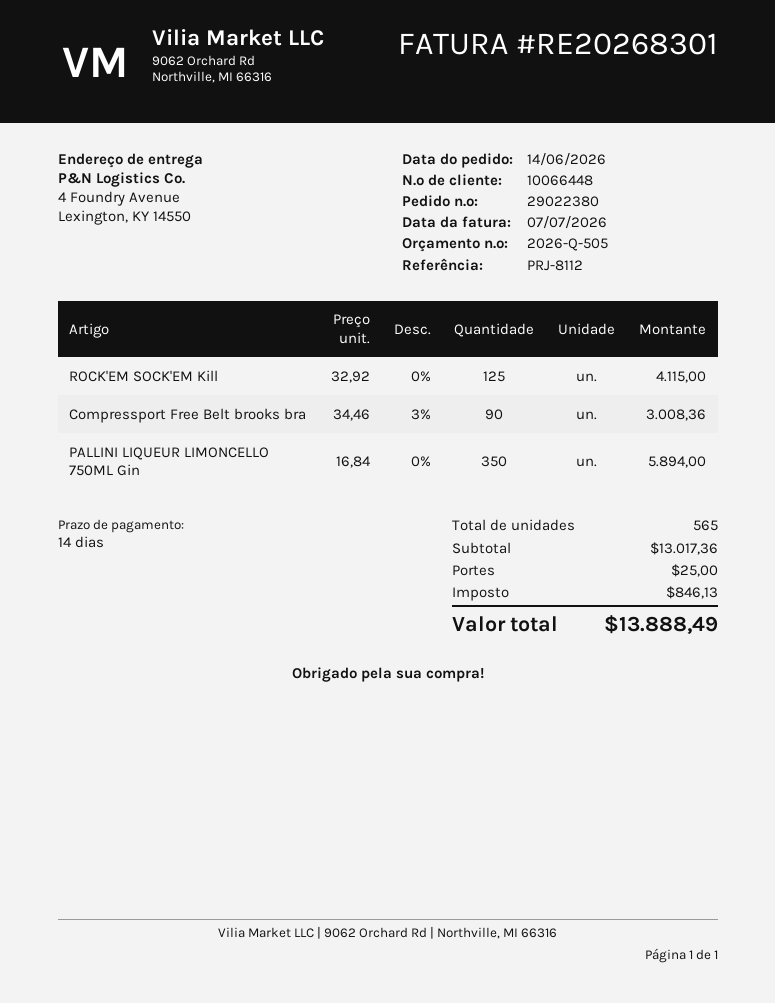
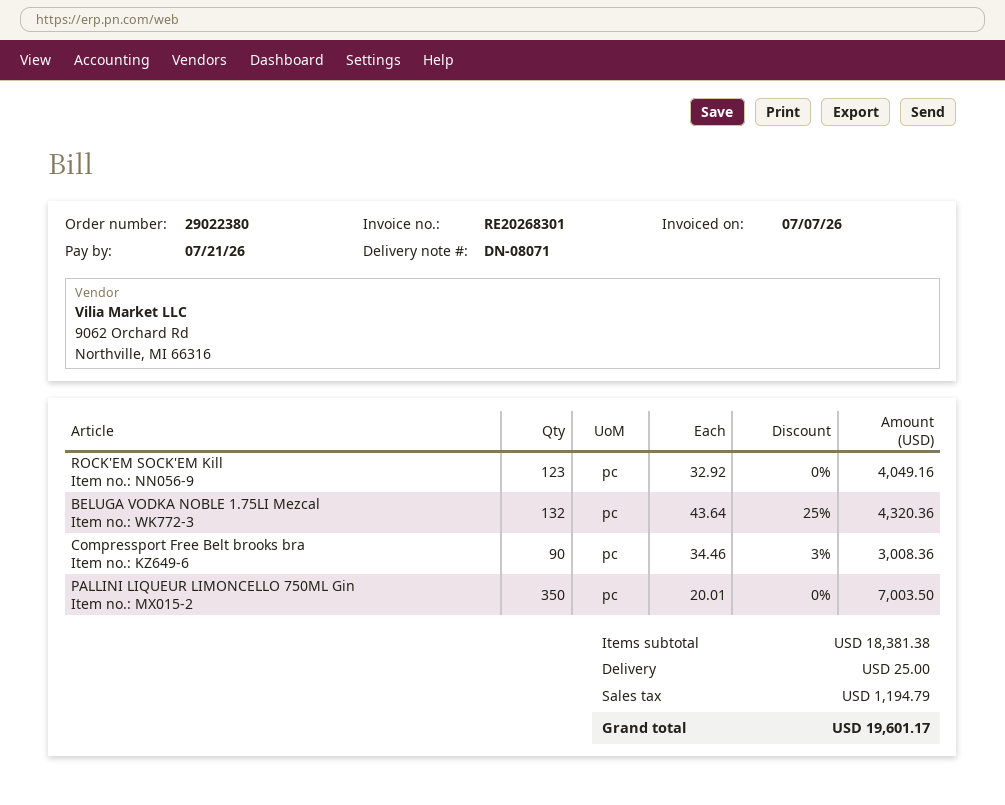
ROCK'EM SOCK'EM Kill: 125 x 32.92 = 4115.00 -> 123 x 32.92 = 4049.16
PALLINI LIQUEUR LIMONCELLO 750ML Gin: 350 x 16.84 = 5894.00 -> 350 x 20.01 = 7003.50
BELUGA VODKA NOBLE 1.75LI Mezcal: none -> 132 x 43.64 - 25% = 4320.36
subtotal: 13017.36 -> 18381.38
tax: 846.13 -> 1194.79
total: 13888.49 -> 19601.17

